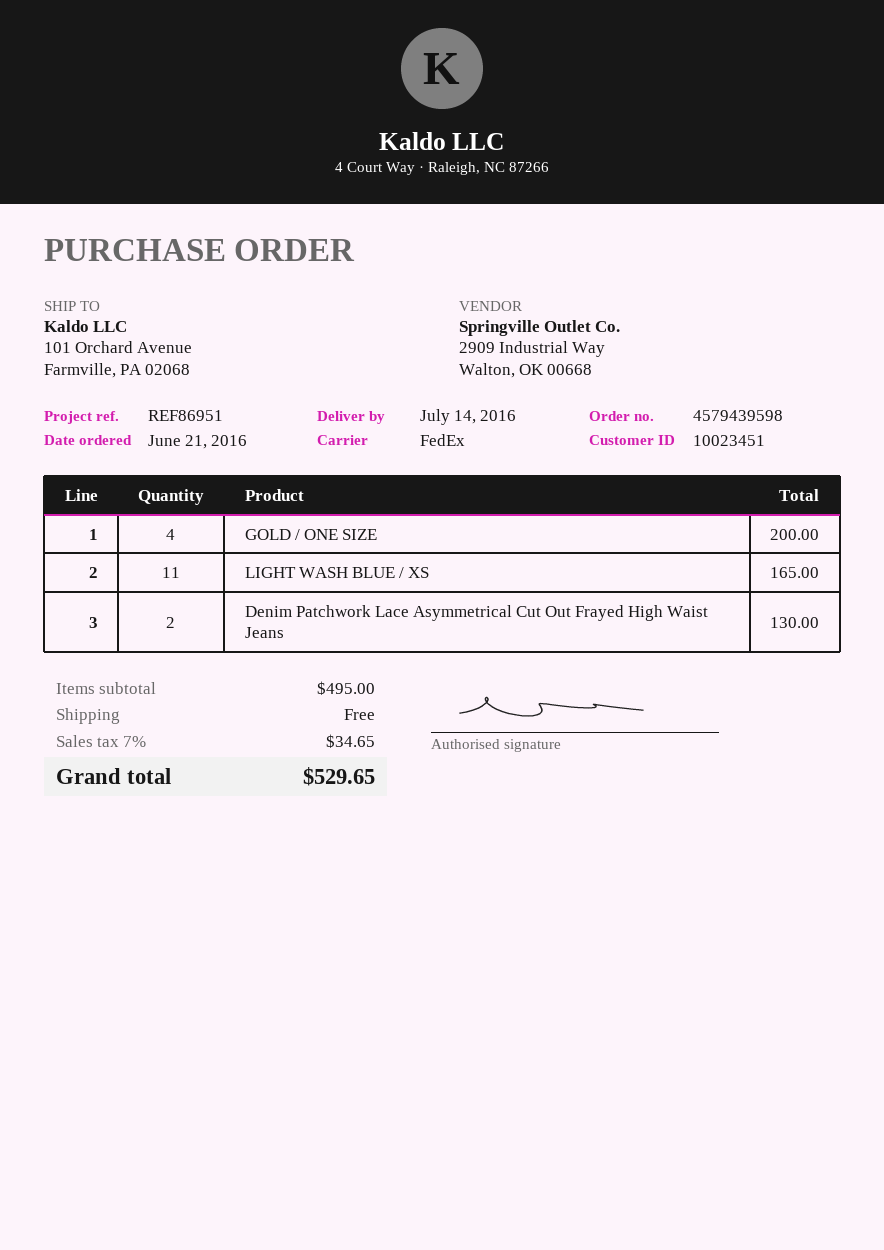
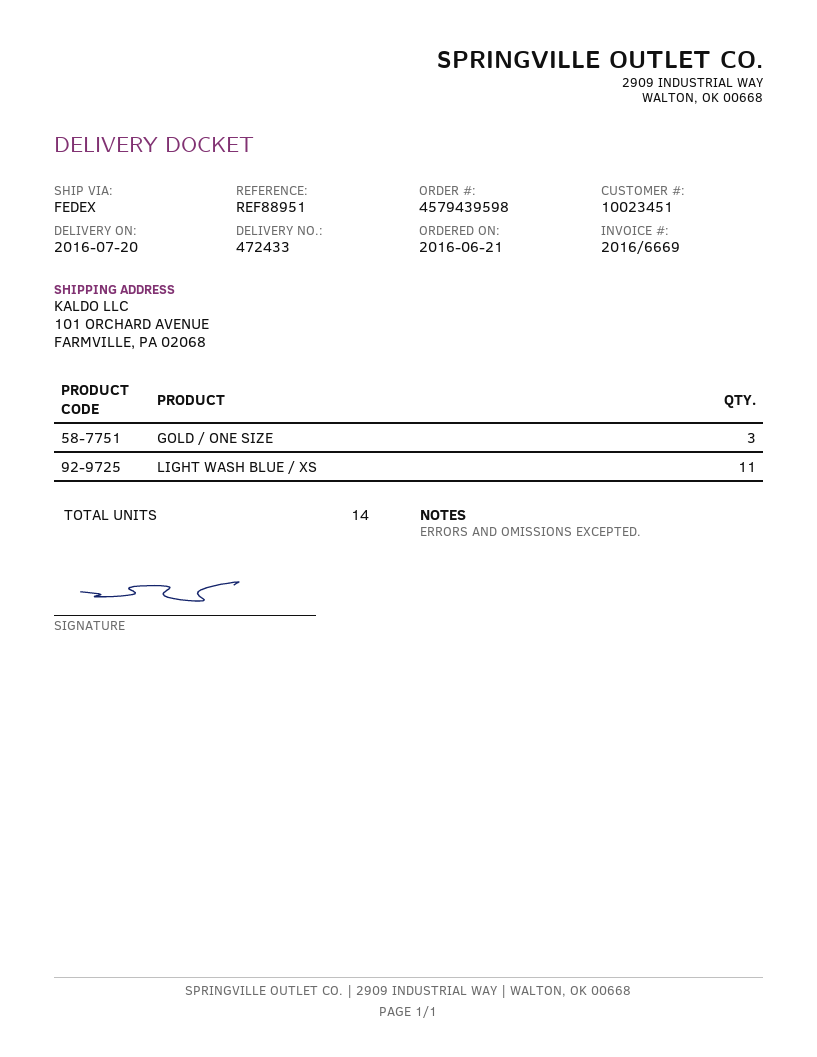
delivery date: 2016-07-14 -> 2016-07-20
reference: REF86951 -> REF88951
GOLD / ONE SIZE: 4 -> 3
Denim Patchwork Lace Asymmetrical Cut Out Frayed High Waist Jeans: 2 -> none

